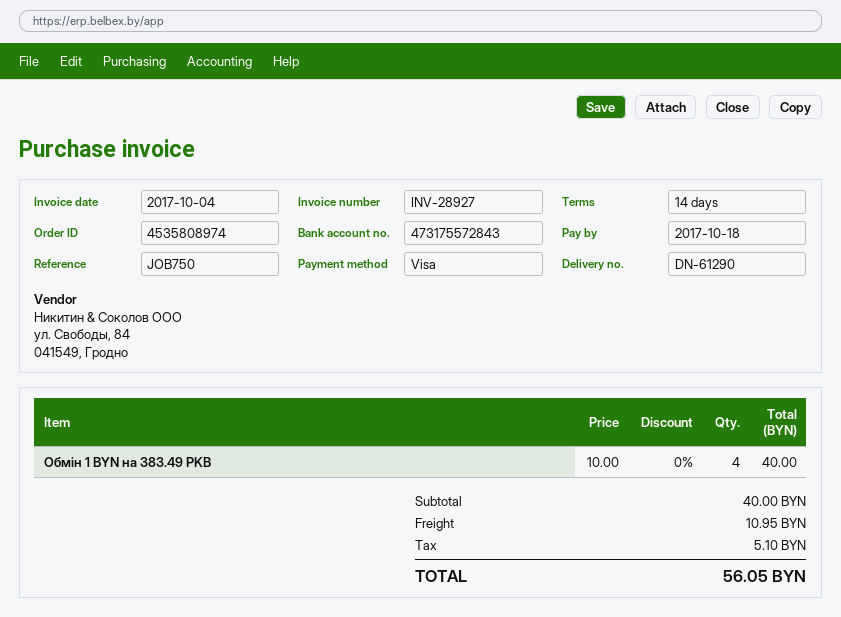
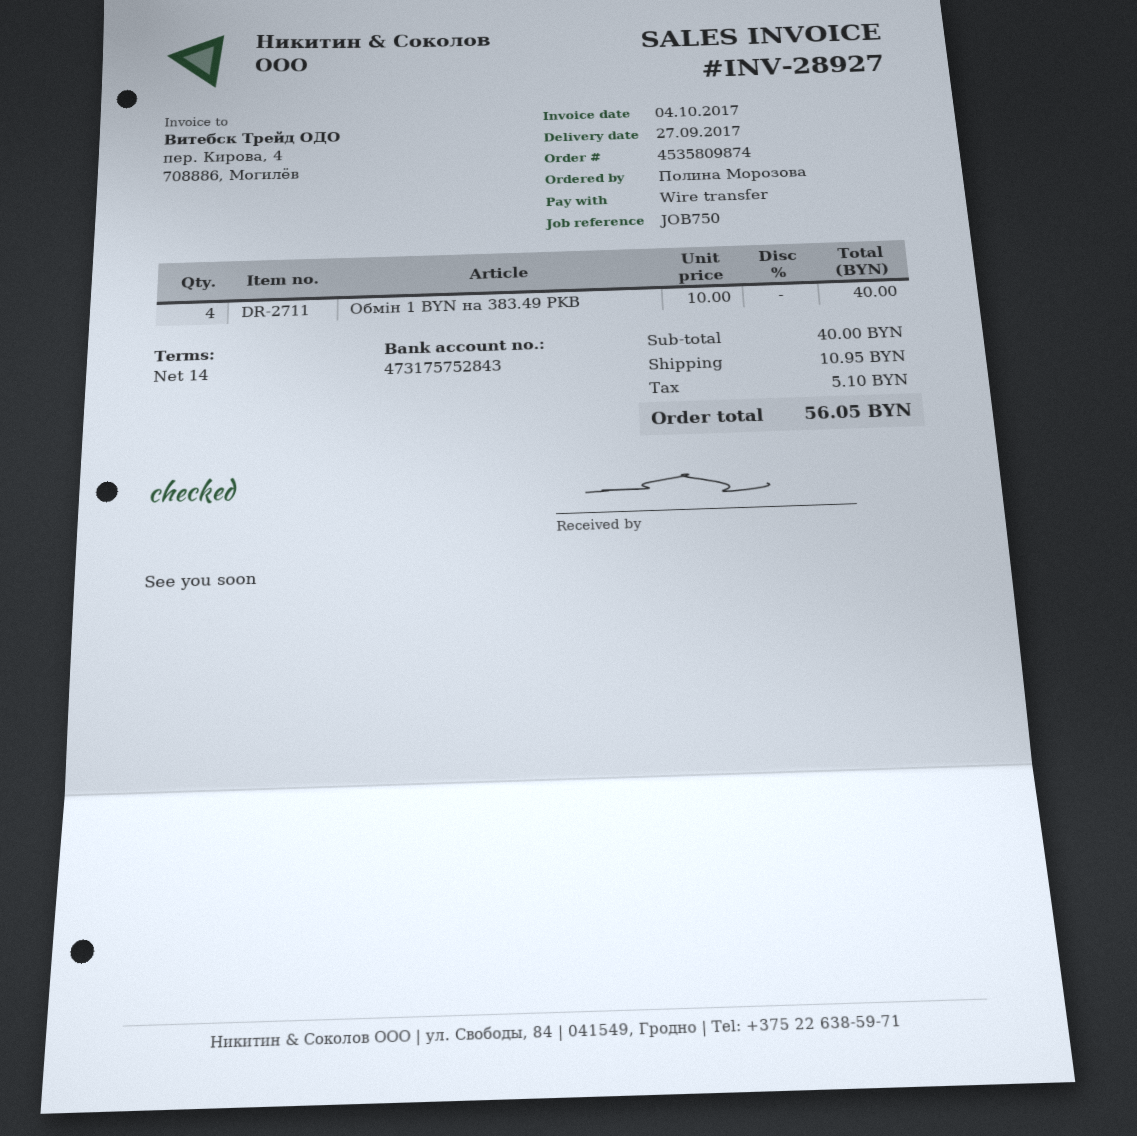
order number: 4535808974 -> 4535809874
payment method: Visa -> bank transfer
bank account: 473175572843 -> 473175752843

